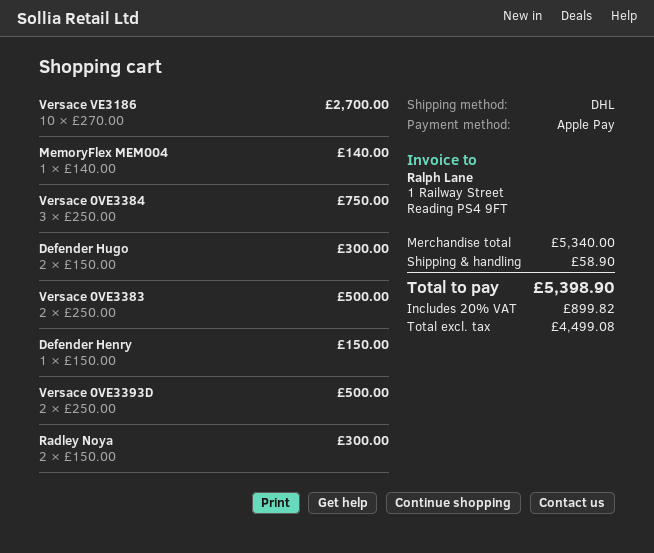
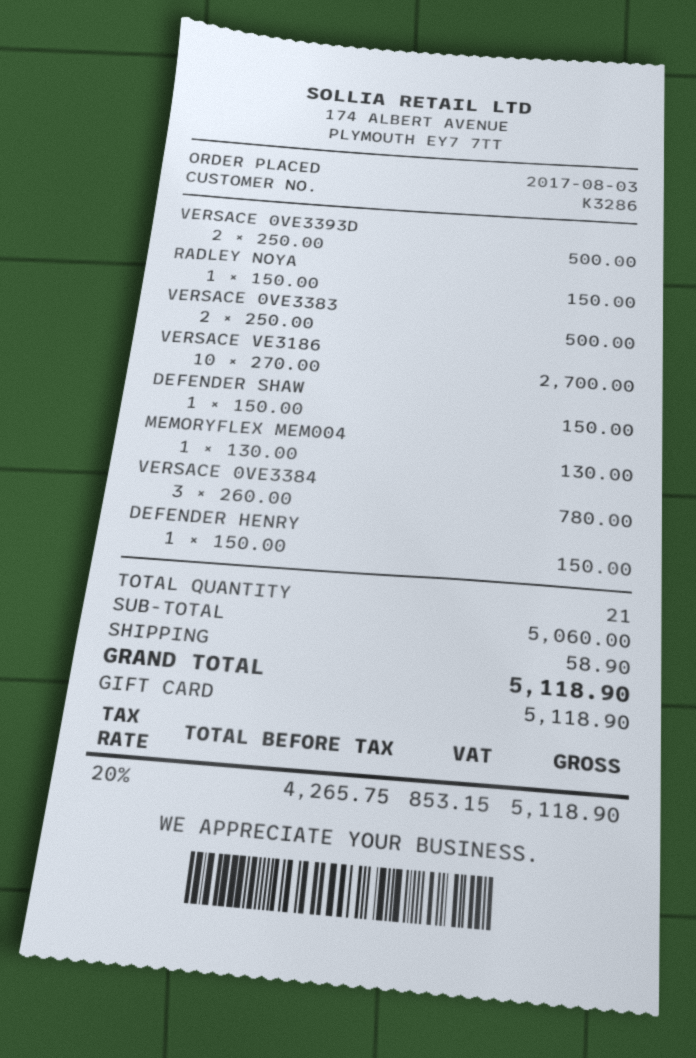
payment method: Apple Pay -> gift card
MemoryFlex MEM004: 1 x 140.00 = 140.00 -> 1 x 130.00 = 130.00
Versace 0VE3384: 3 x 250.00 = 750.00 -> 3 x 260.00 = 780.00
Defender Hugo: 2 x 150.00 = 300.00 -> none
Radley Noya: 2 x 150.00 = 300.00 -> 1 x 150.00 = 150.00
DEFENDER SHAW: none -> 1 x 150.00 = 150.00
subtotal: 5340.00 -> 5060.00
net: 4499.08 -> 4265.75
tax: 20% = 899.82 -> 20% = 853.15
total: 5398.90 -> 5118.90

